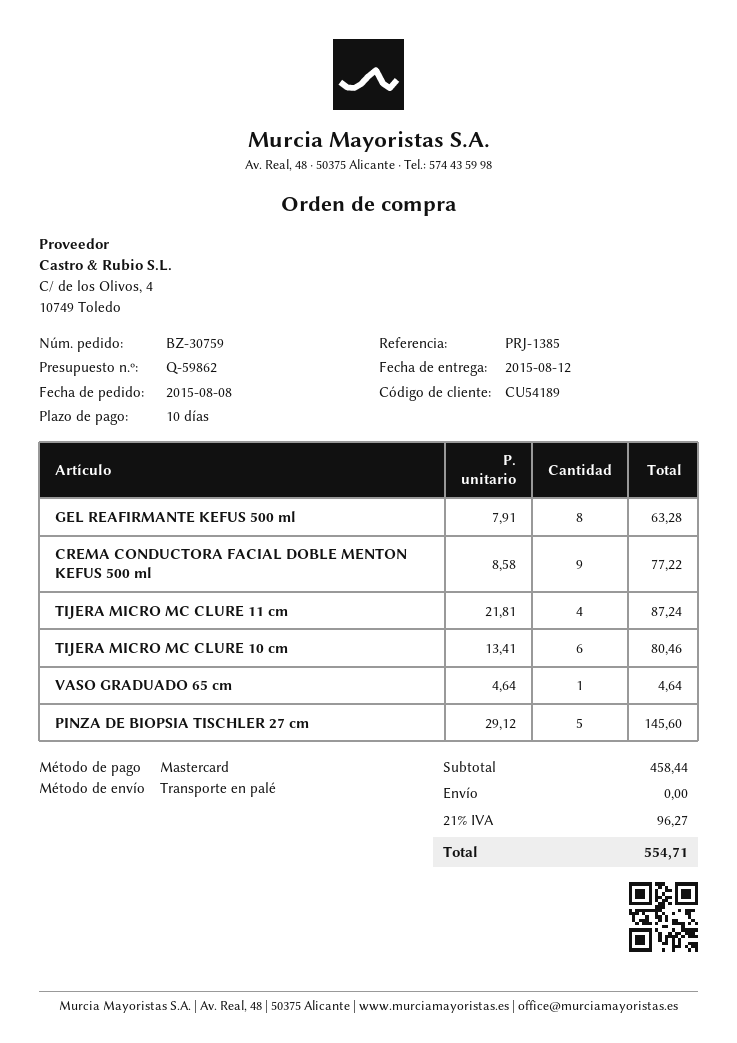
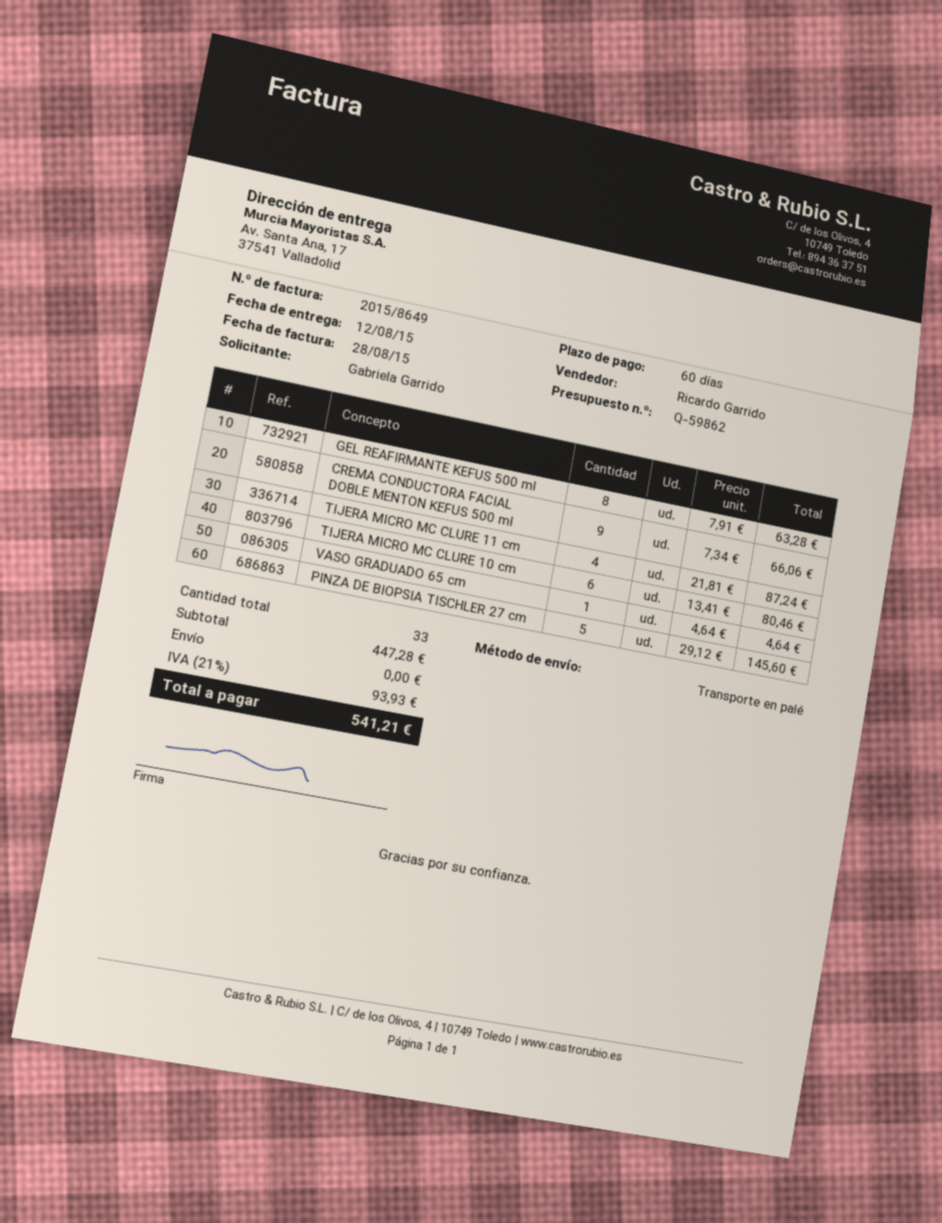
payment terms: 10 days -> 60 days
CREMA CONDUCTORA FACIAL DOBLE MENTON KEFUS 500 ml: 9 x 8.58 = 77.22 -> 9 x 7.34 = 66.06
subtotal: 458.44 -> 447.28
tax: 21% = 96.27 -> 21% = 93.93
total: 554.71 -> 541.21

